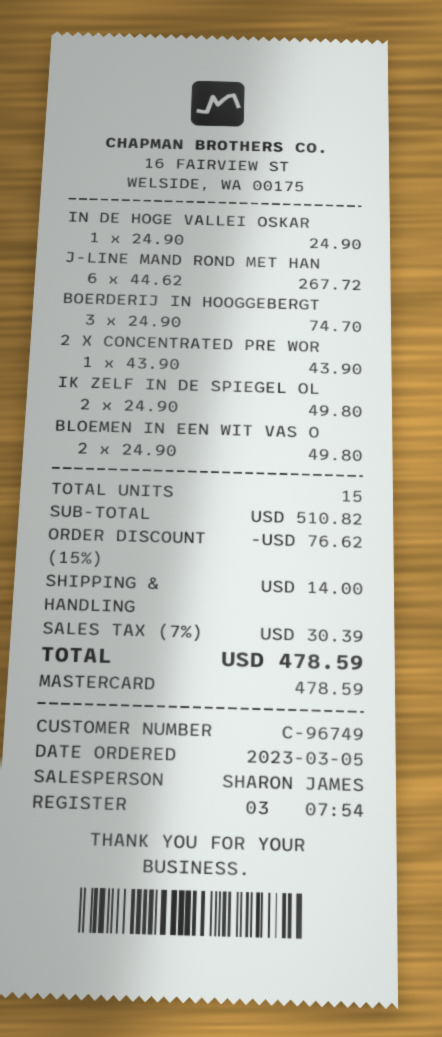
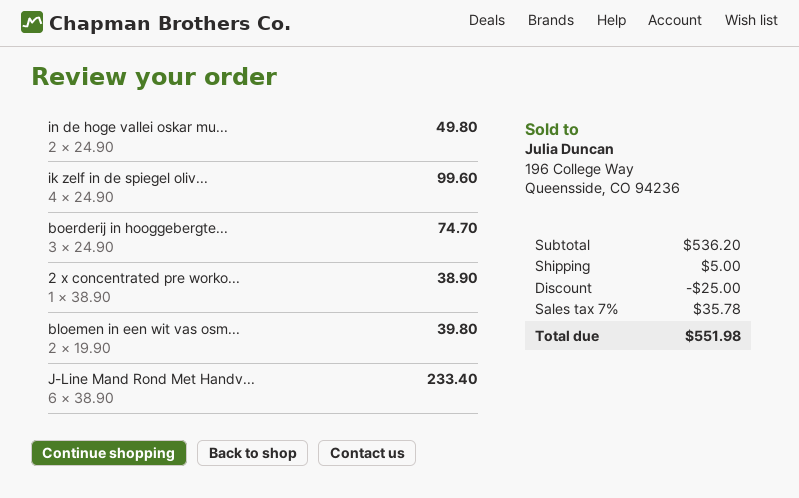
IN DE HOGE VALLEI OSKAR: 1 x 24.90 = 24.90 -> 2 x 24.90 = 49.80
J-LINE MAND ROND MET HAN: 6 x 44.62 = 267.72 -> 6 x 38.90 = 233.40
2 X CONCENTRATED PRE WOR: 1 x 43.90 = 43.90 -> 1 x 38.90 = 38.90
IK ZELF IN DE SPIEGEL OL: 2 x 24.90 = 49.80 -> 4 x 24.90 = 99.60
BLOEMEN IN EEN WIT VAS O: 2 x 24.90 = 49.80 -> 2 x 19.90 = 39.80
subtotal: 510.82 -> 536.20
discount: 76.62 -> 25.00
shipping: 14.00 -> 5.00
tax: 7% = 30.39 -> 7% = 35.78
total: 478.59 -> 551.98

